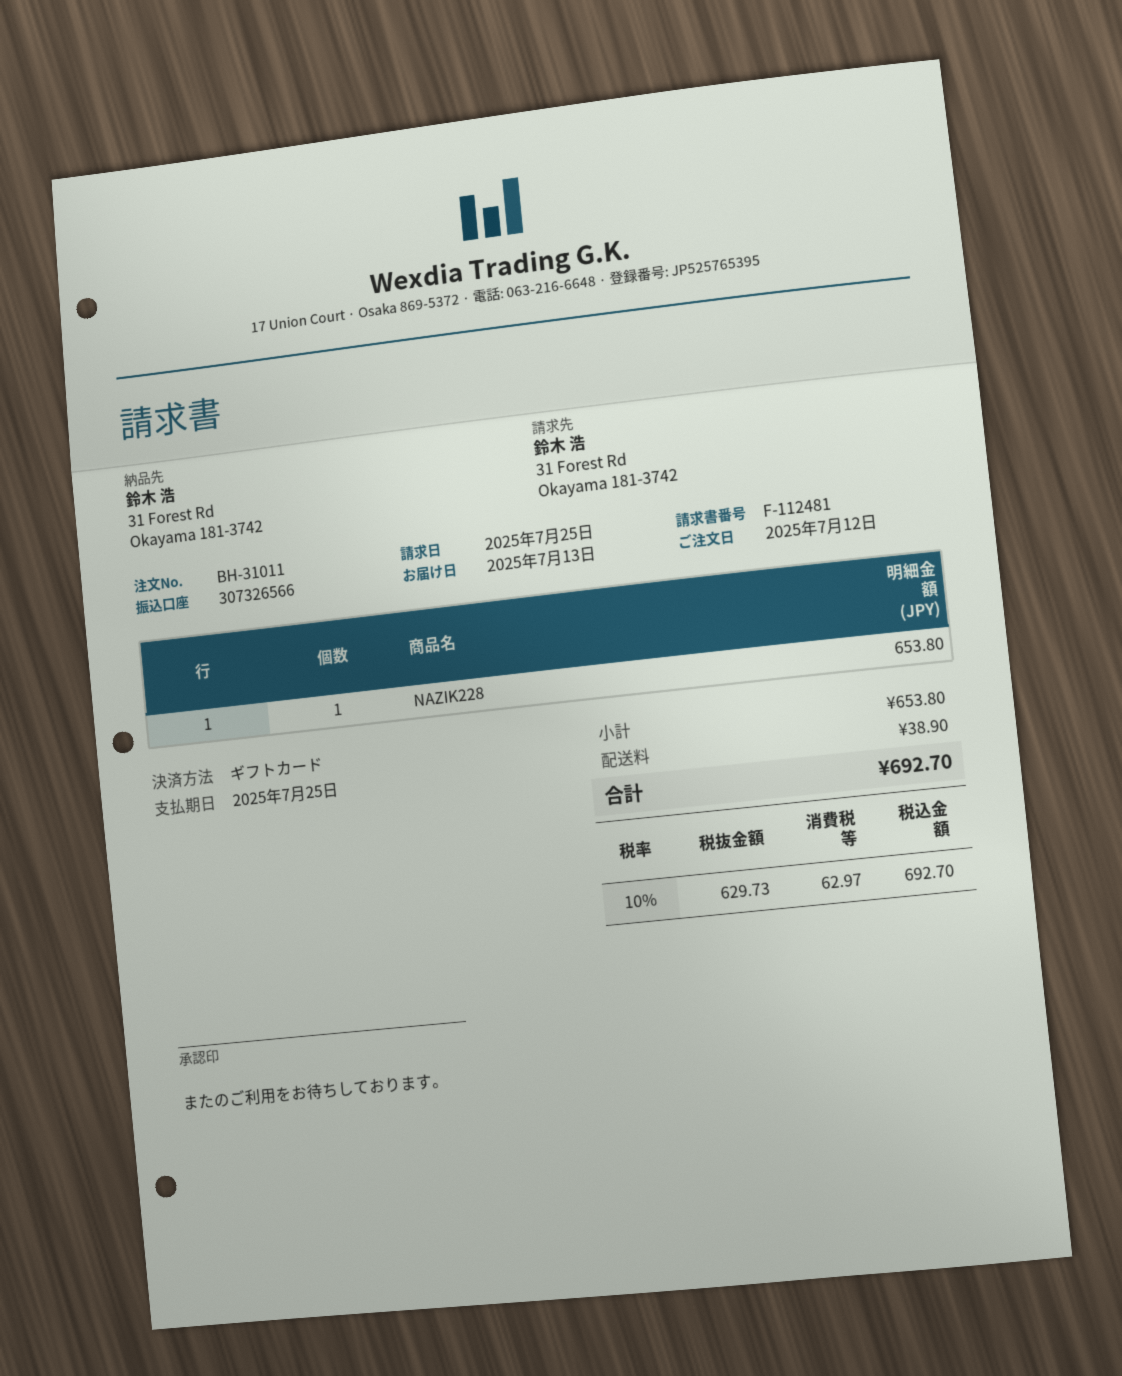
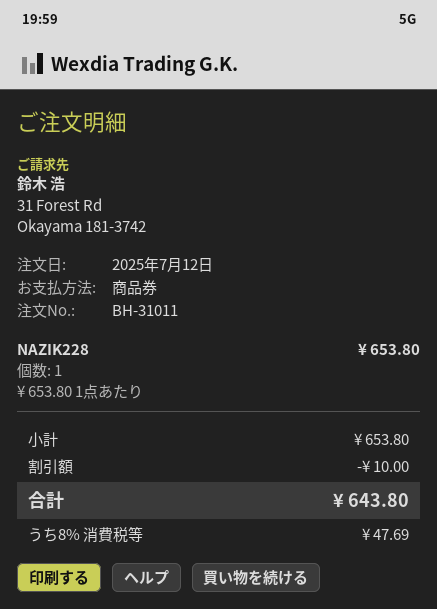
discount: none -> 10.00
shipping: 38.90 -> none
tax: 10% = 62.97 -> 8% = 47.69
total: 692.70 -> 643.80

